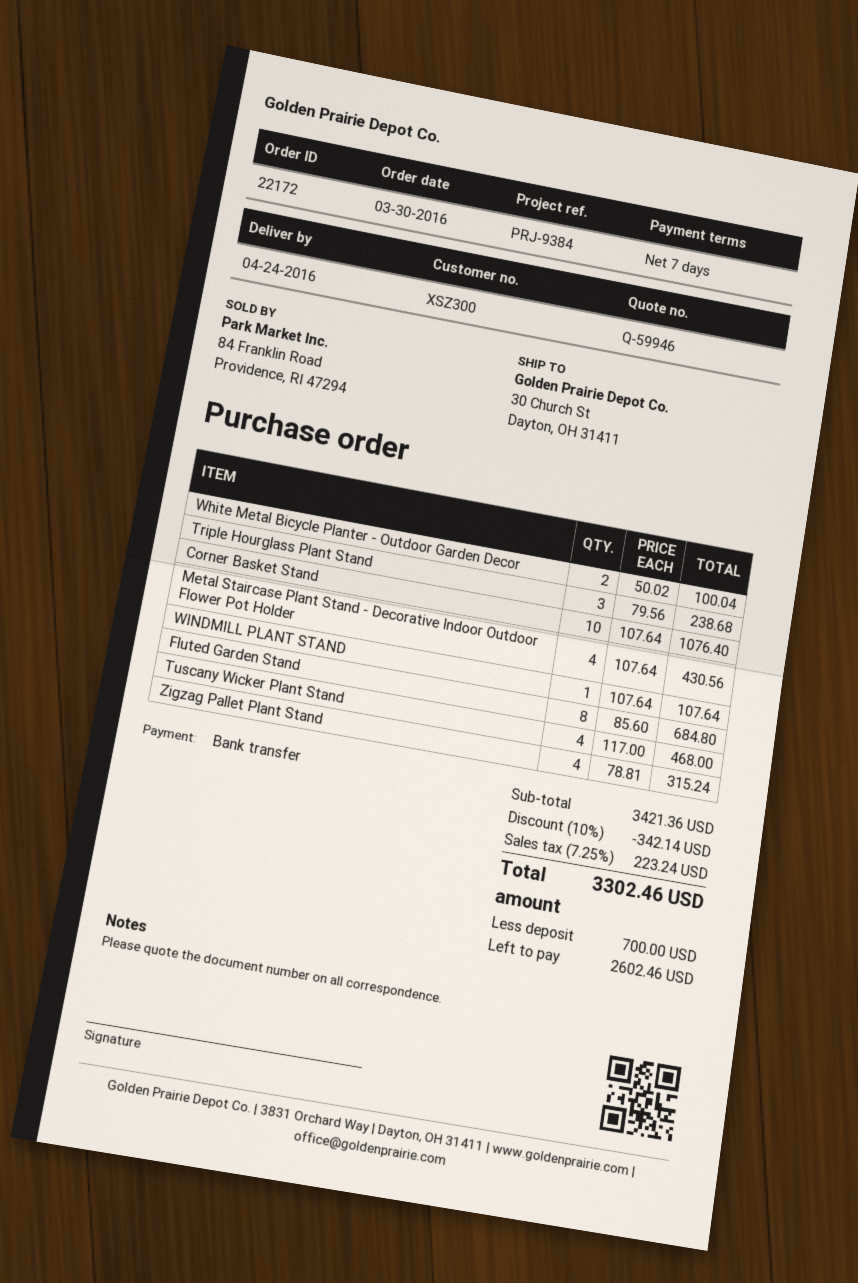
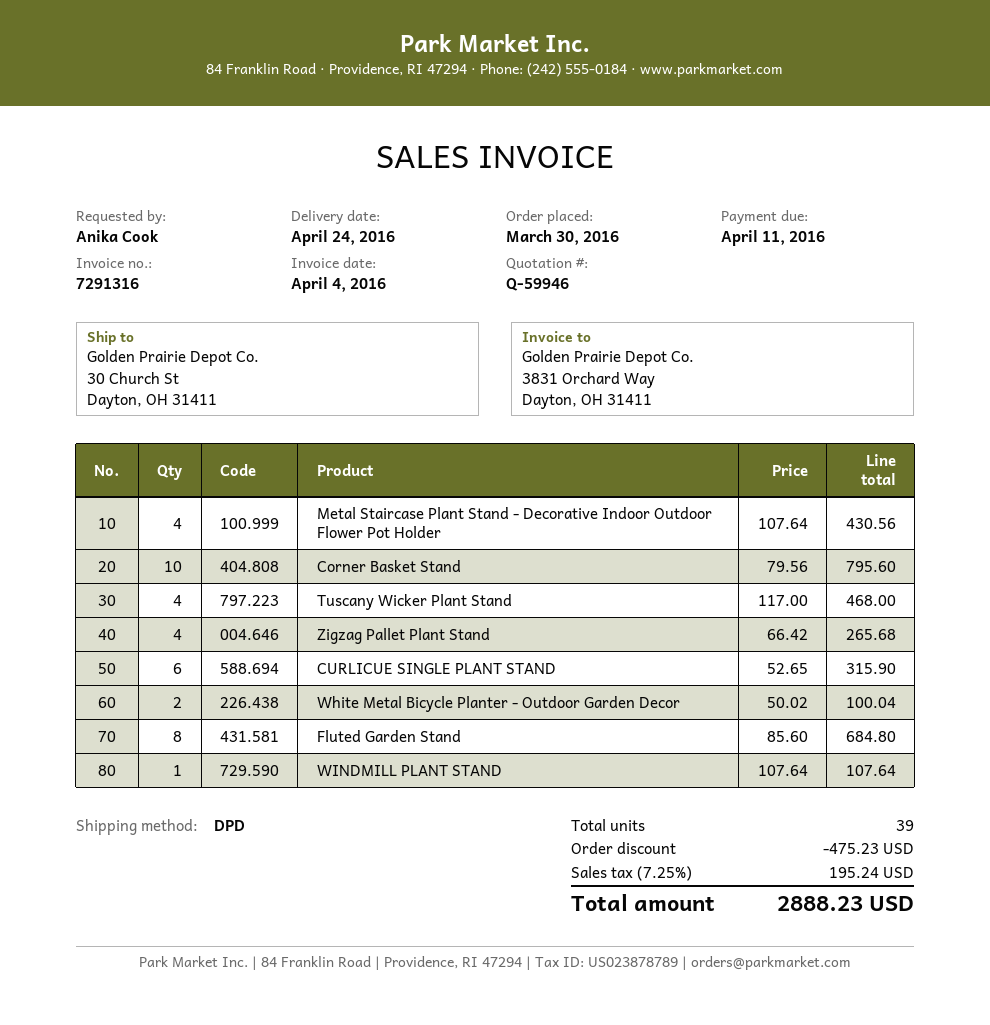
Triple Hourglass Plant Stand: 3 x 79.56 = 238.68 -> none
Corner Basket Stand: 10 x 107.64 = 1076.40 -> 10 x 79.56 = 795.60
Zigzag Pallet Plant Stand: 4 x 78.81 = 315.24 -> 4 x 66.42 = 265.68
CURLICUE SINGLE PLANT STAND: none -> 6 x 52.65 = 315.90
discount: 342.14 -> 475.23
tax: 7.25% = 223.24 -> 7.25% = 195.24
total: 3302.46 -> 2888.23

